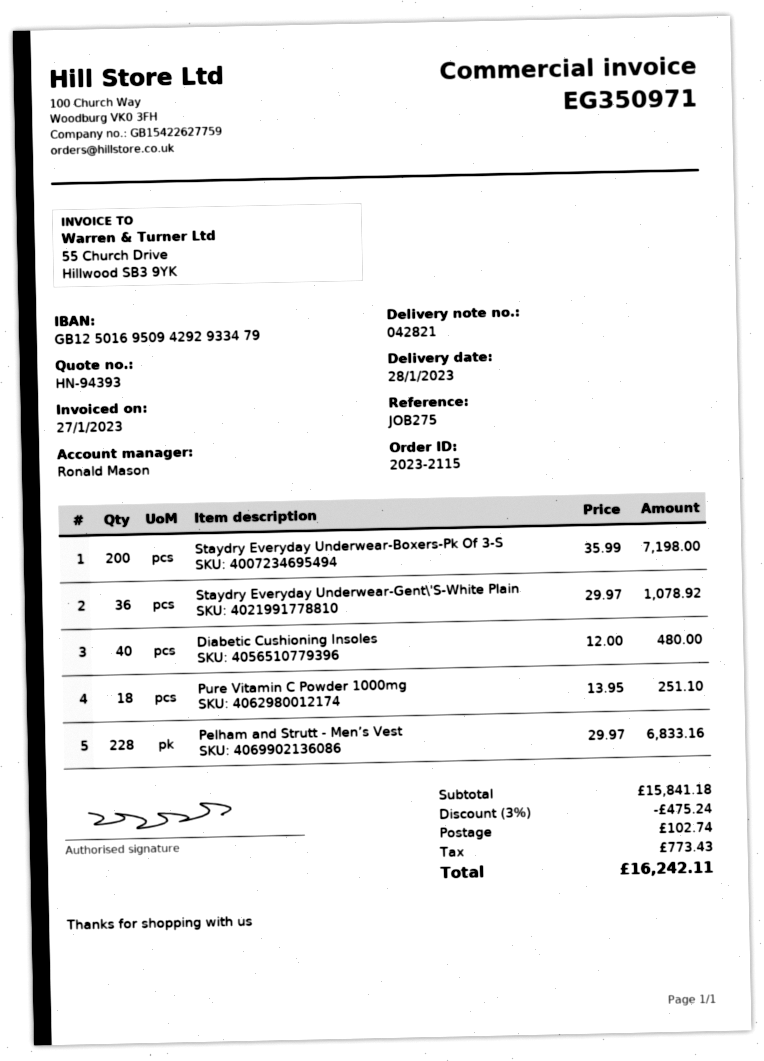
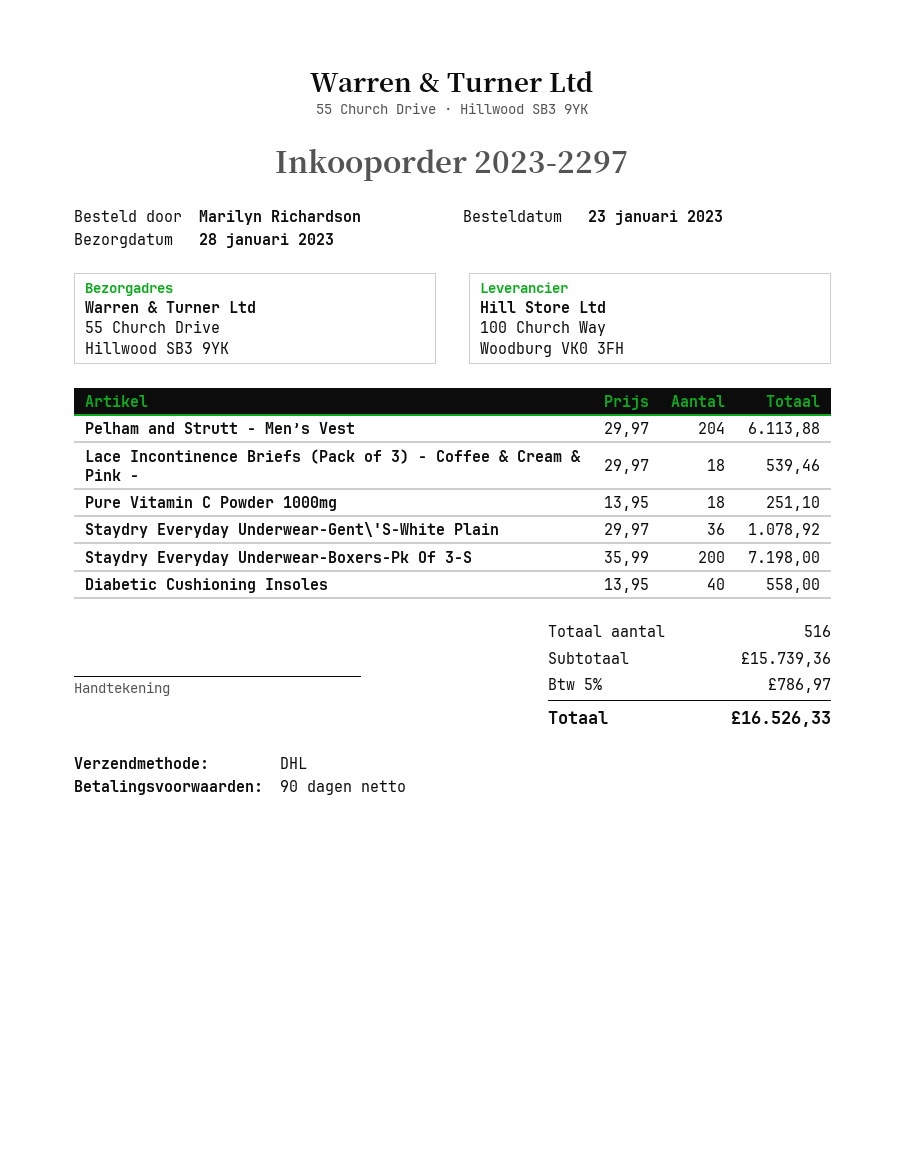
order number: 2023-2115 -> 2023-2297
Diabetic Cushioning Insoles: 40 x 12.00 = 480.00 -> 40 x 13.95 = 558.00
Pelham and Strutt - Men’s Vest: 228 x 29.97 = 6833.16 -> 204 x 29.97 = 6113.88
Lace Incontinence Briefs (Pack of 3) - Coffee & Cream & Pink -: none -> 18 x 29.97 = 539.46
subtotal: 15841.18 -> 15739.36
discount: 3% = 475.24 -> none
shipping: 102.74 -> none
tax: 773.43 -> 786.97
total: 16242.11 -> 16526.33

